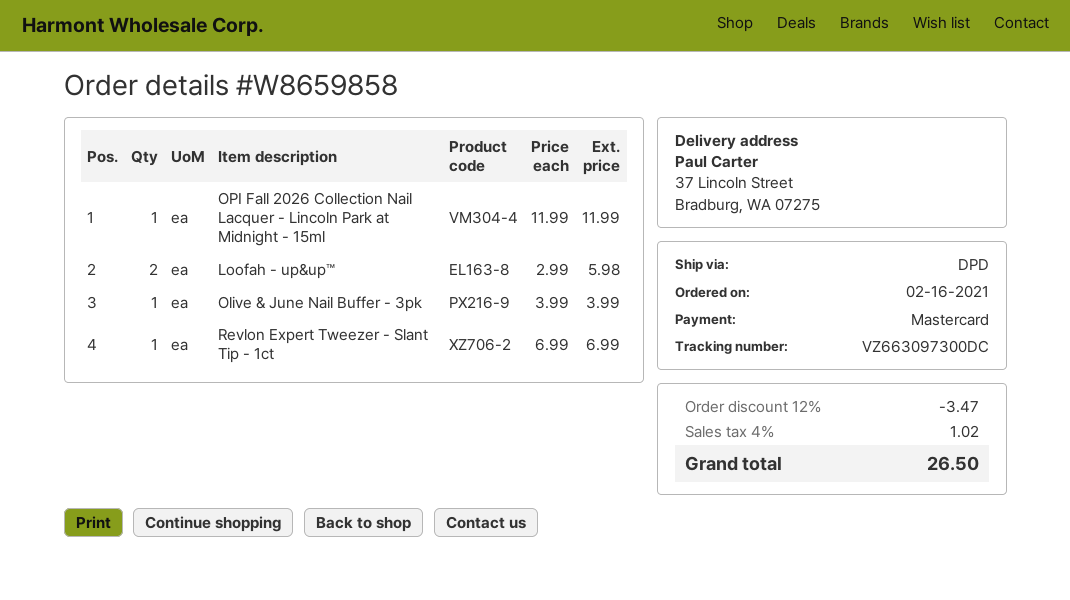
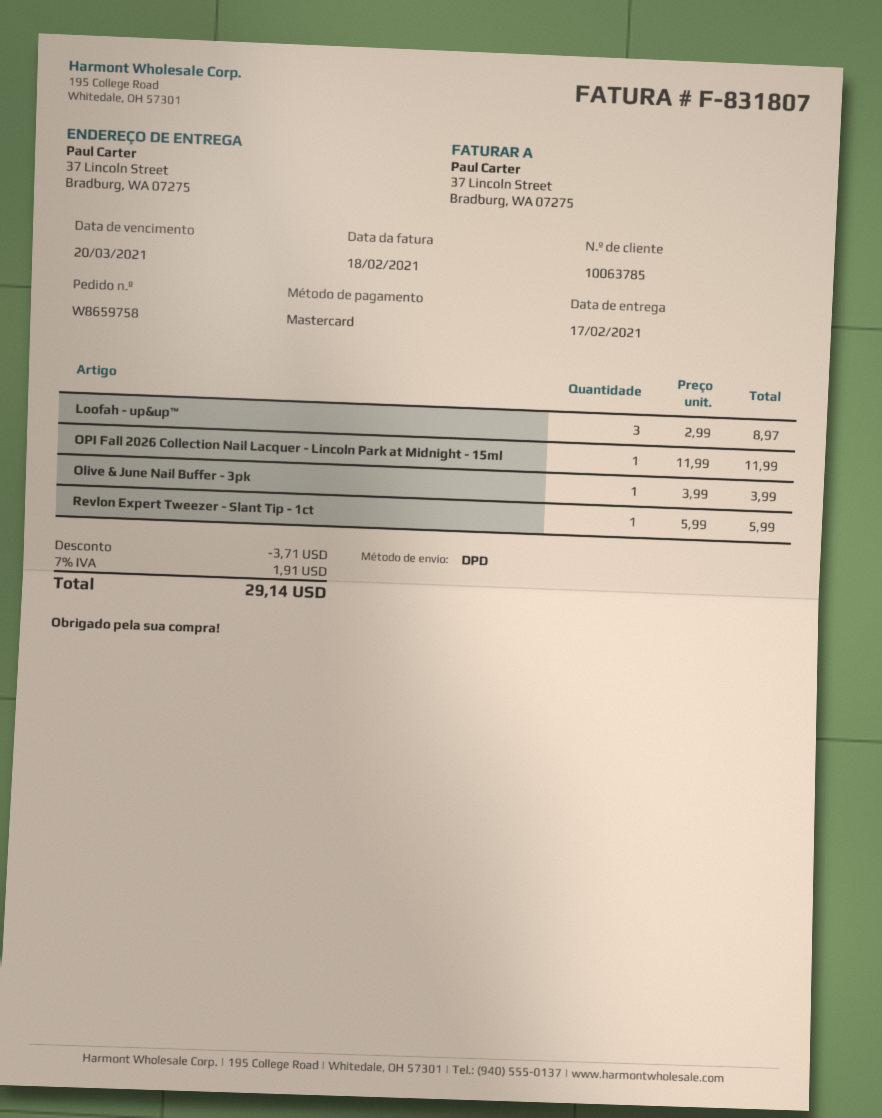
order number: W8659858 -> W8659758
Loofah - up&up™: 2 x 2.99 = 5.98 -> 3 x 2.99 = 8.97
Revlon Expert Tweezer - Slant Tip - 1ct: 1 x 6.99 = 6.99 -> 1 x 5.99 = 5.99
discount: 3.47 -> 3.71
tax: 4% = 1.02 -> 7% = 1.91
total: 26.50 -> 29.14

